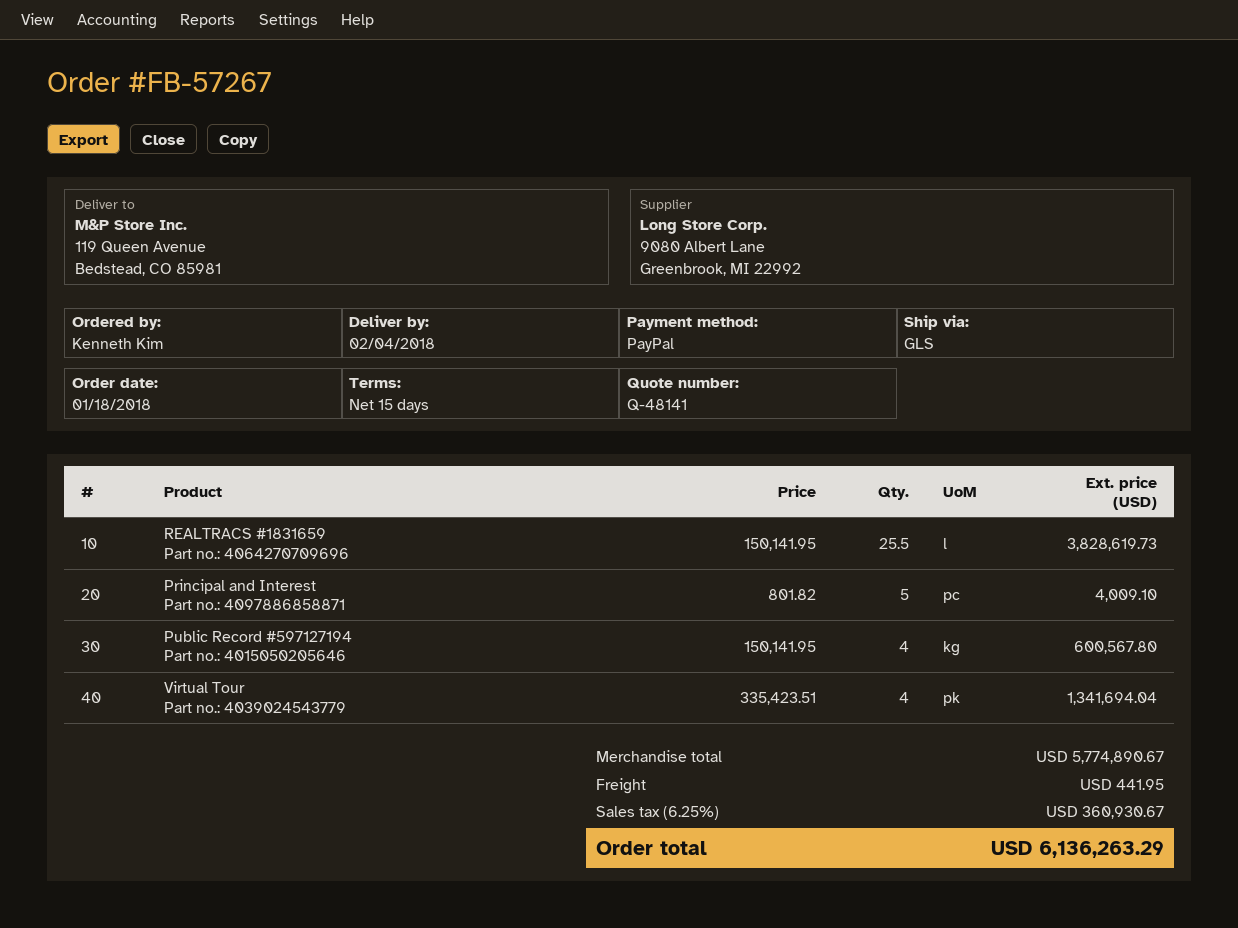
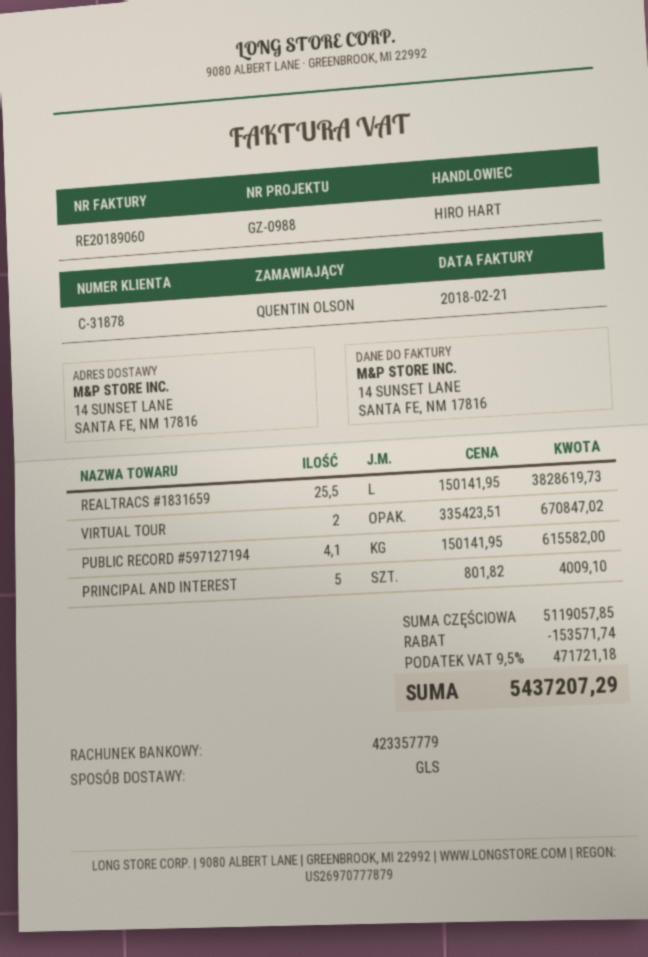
ordered by: Kenneth Kim -> QUENTIN OLSON
ship to: 119 Queen Avenue, Bedstead, CO 85981 -> 14 SUNSET LANE, SANTA FE, NM 17816
Public Record #597127194: 4 x 150141.95 = 600567.80 -> 4.1 x 150141.95 = 615582.00
Virtual Tour: 4 x 335423.51 = 1341694.04 -> 2 x 335423.51 = 670847.02
subtotal: 5774890.67 -> 5119057.85
discount: none -> 153571.74
shipping: 441.95 -> none
tax: 6.25% = 360930.67 -> 9.5% = 471721.18
total: 6136263.29 -> 5437207.29

